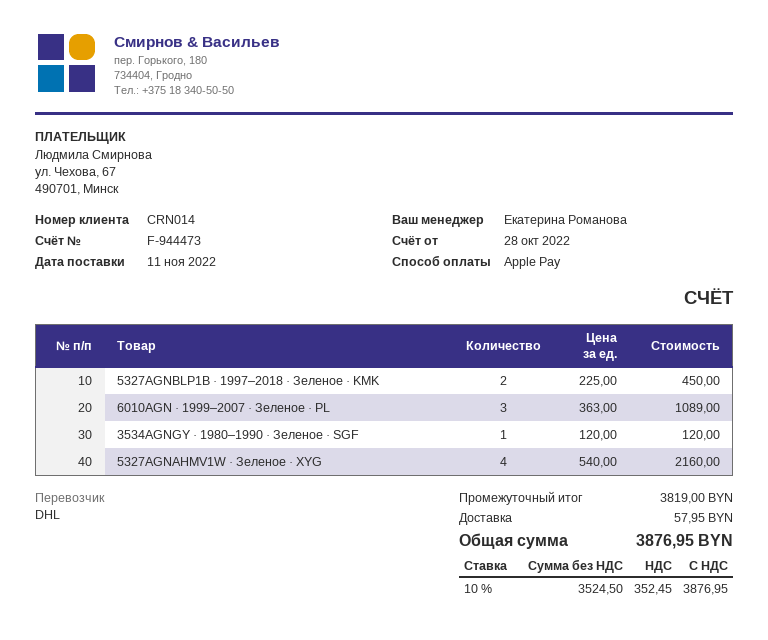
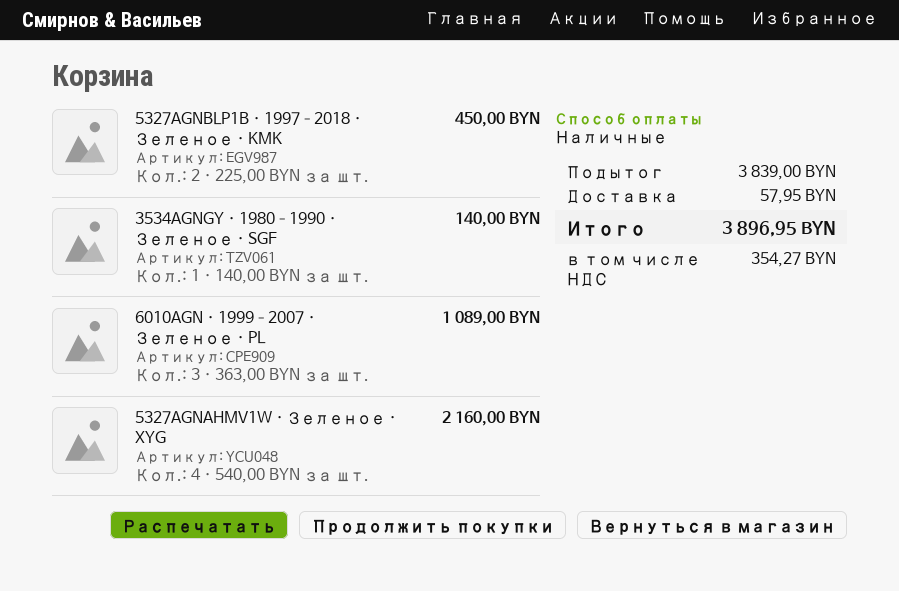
payment method: Apple Pay -> cash
3534AGNGY · 1980–1990 · Зеленое · SGF: 1 x 120.00 = 120.00 -> 1 x 140.00 = 140.00
subtotal: 3819.00 -> 3839.00
tax: 352.45 -> 354.27
total: 3876.95 -> 3896.95

